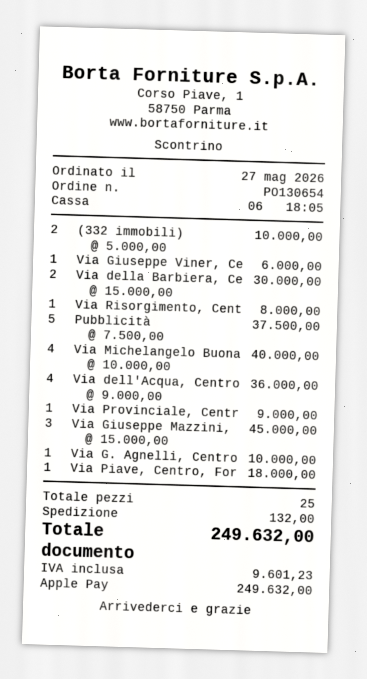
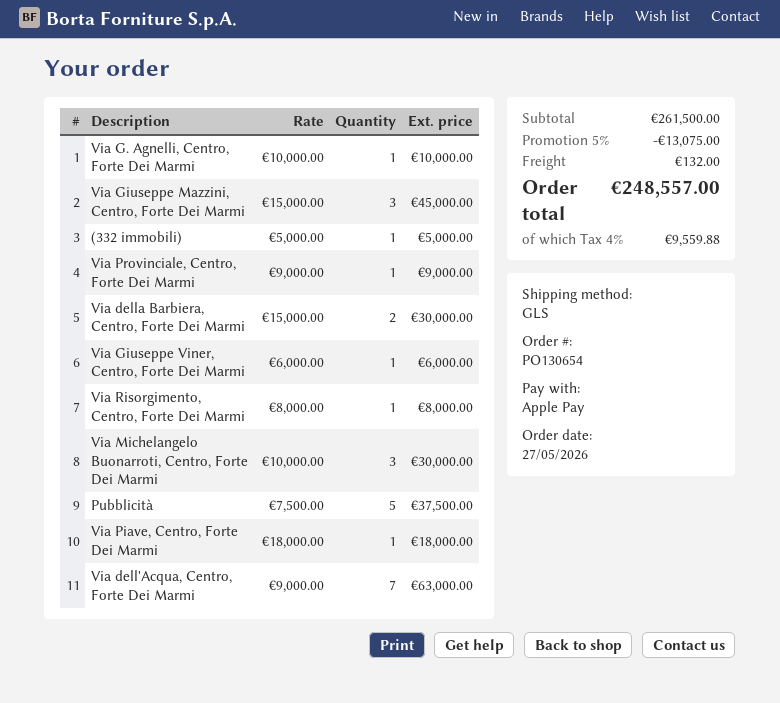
(332 immobili): 2 x 5000.00 = 10000.00 -> 1 x 5000.00 = 5000.00
Via Michelangelo Buona: 4 x 10000.00 = 40000.00 -> 3 x 10000.00 = 30000.00
Via dell'Acqua, Centro: 4 x 9000.00 = 36000.00 -> 7 x 9000.00 = 63000.00
discount: none -> 5% = 13075.00
tax: 9601.23 -> 9559.88
total: 249632.00 -> 248557.00

